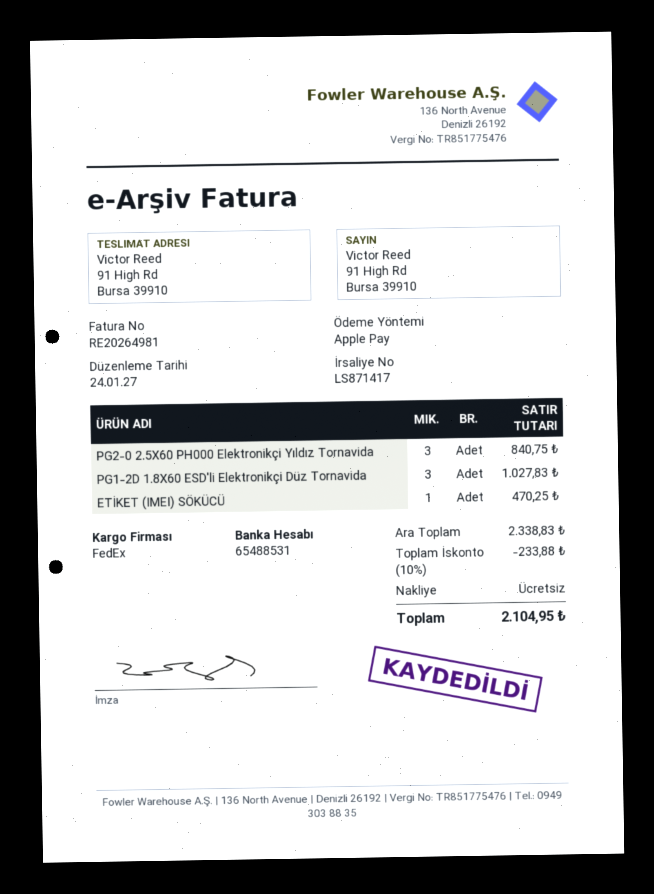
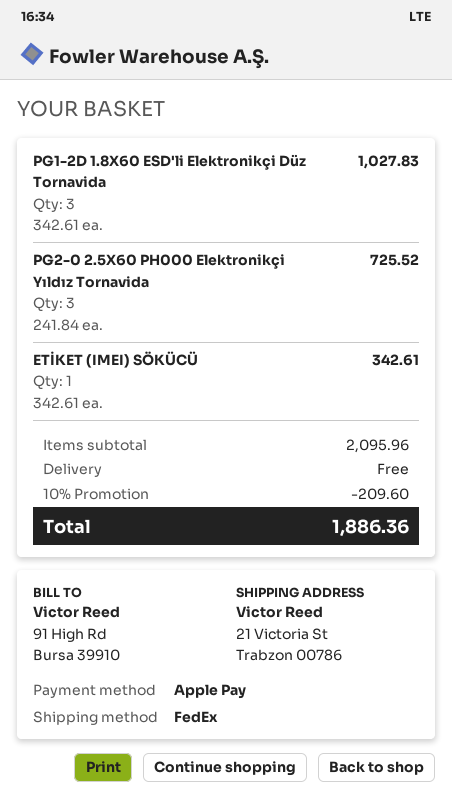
ship to: 91 High Rd, Bursa 39910 -> 21 Victoria St, Trabzon 00786
PG2-0 2.5X60 PH000 Elektronikçi Yıldız Tornavida: 3 for 840.75 -> 3 for 725.52
ETİKET (IMEI) SÖKÜCÜ: 1 for 470.25 -> 1 for 342.61
subtotal: 2338.83 -> 2095.96
discount: 10% = 233.88 -> 10% = 209.60
total: 2104.95 -> 1886.36

